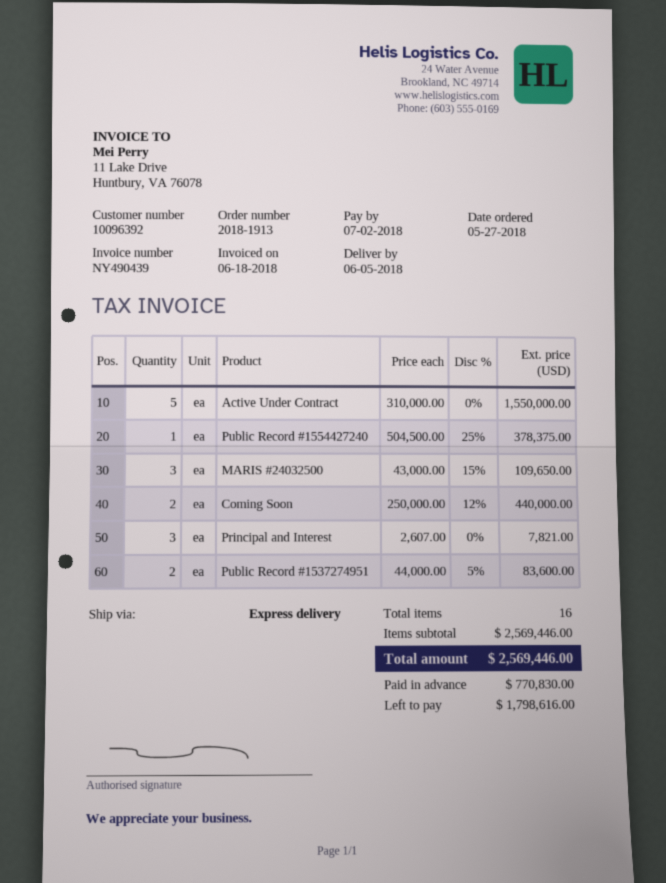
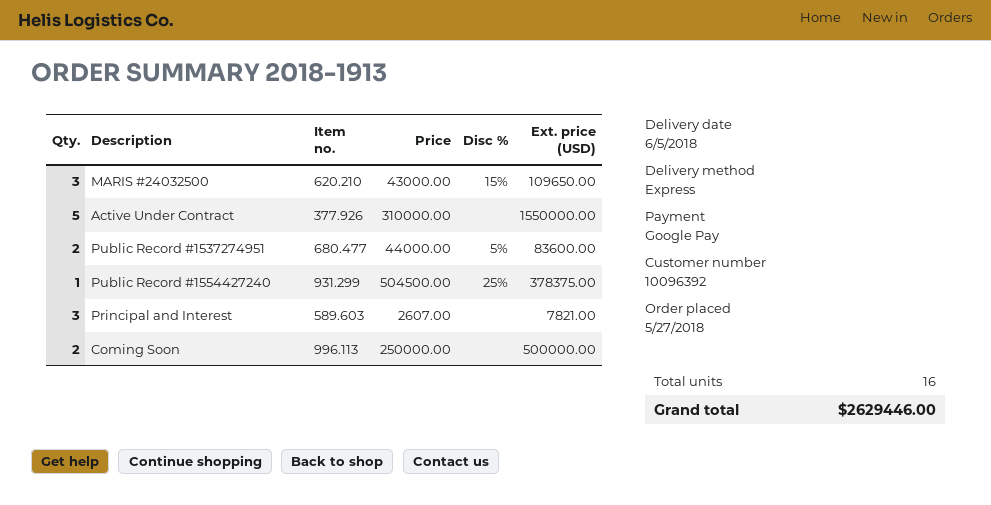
Coming Soon: 2 x 250000.00 - 12% = 440000.00 -> 2 x 250000.00 = 500000.00
total: 2569446.00 -> 2629446.00

